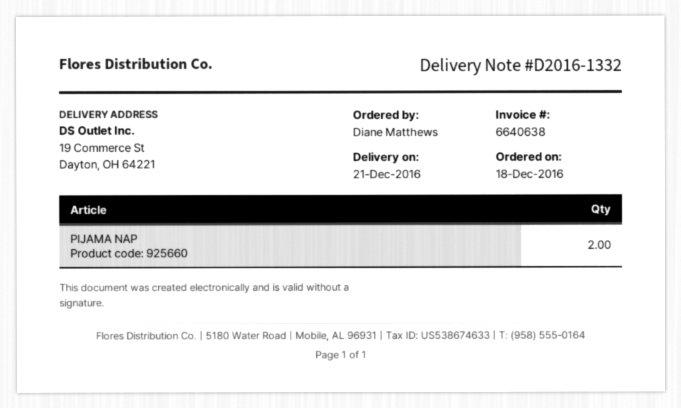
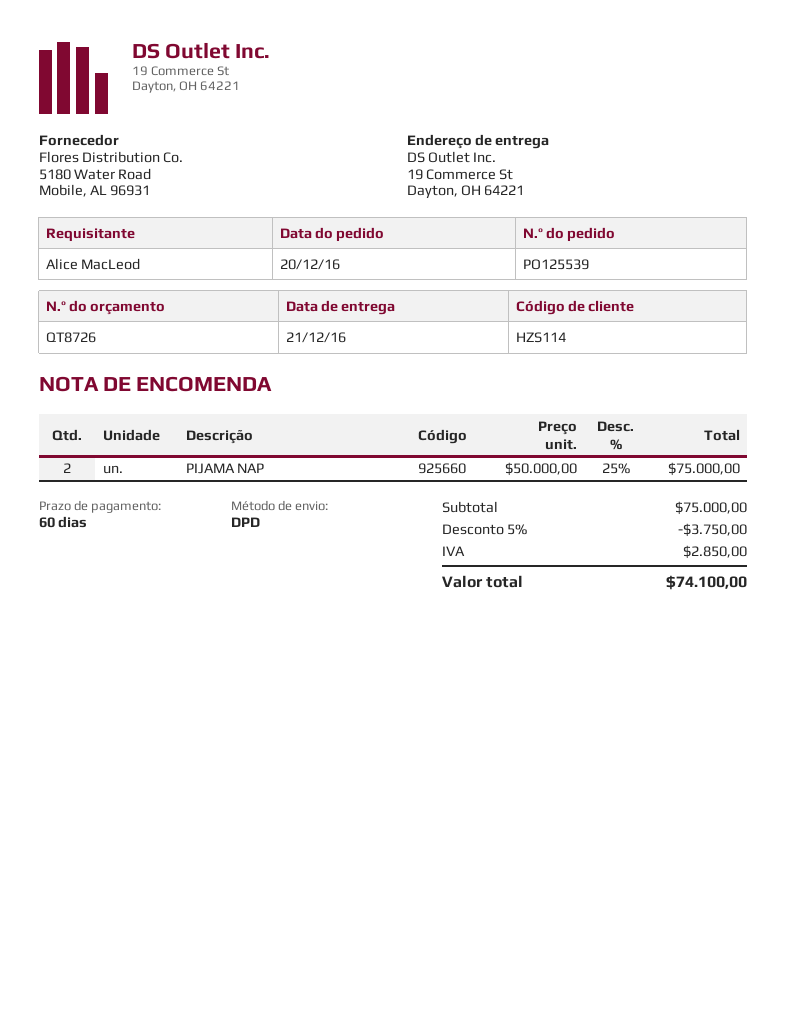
order date: 2016-12-18 -> 2016-12-20
ordered by: Diane Matthews -> Alice MacLeod

